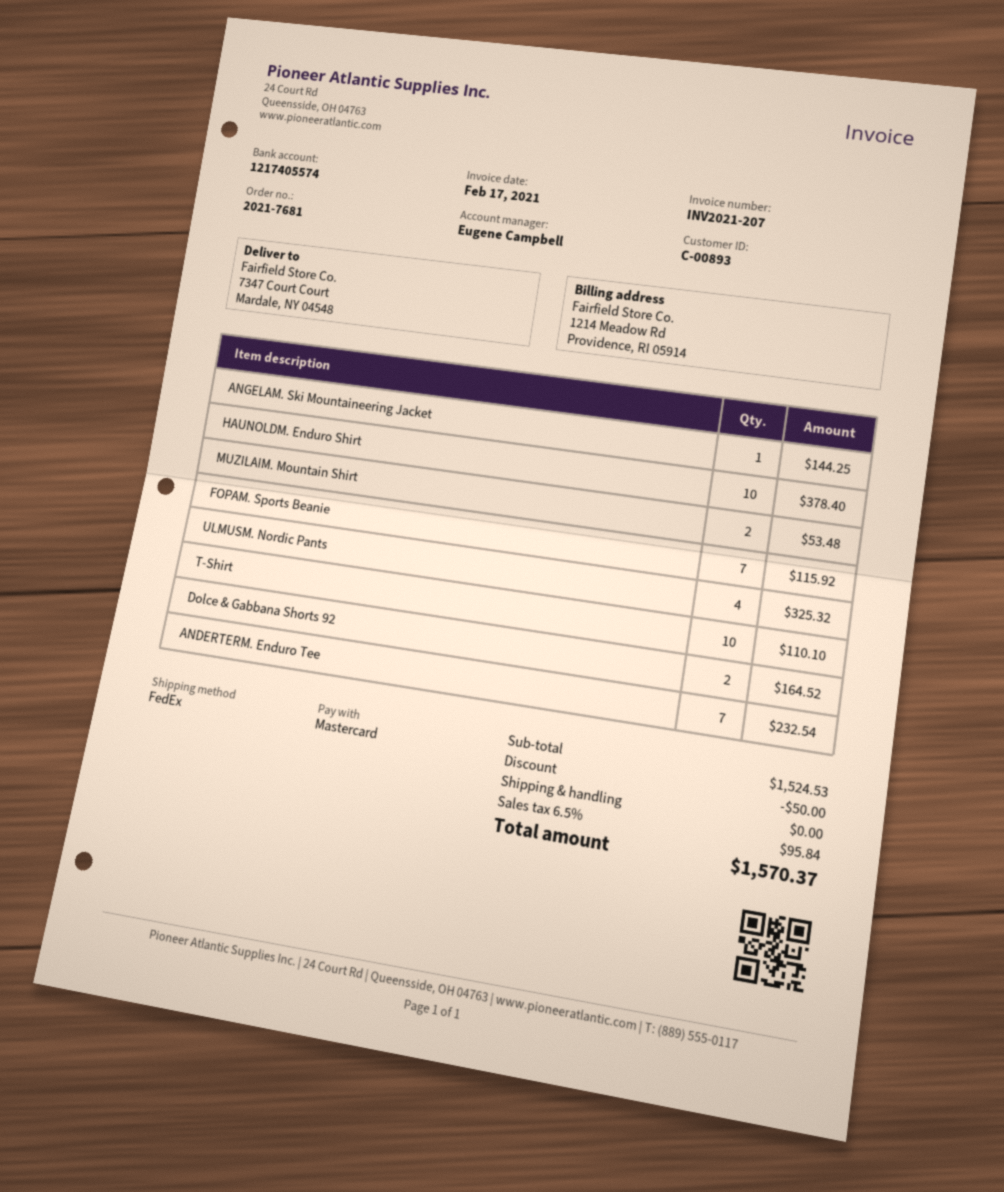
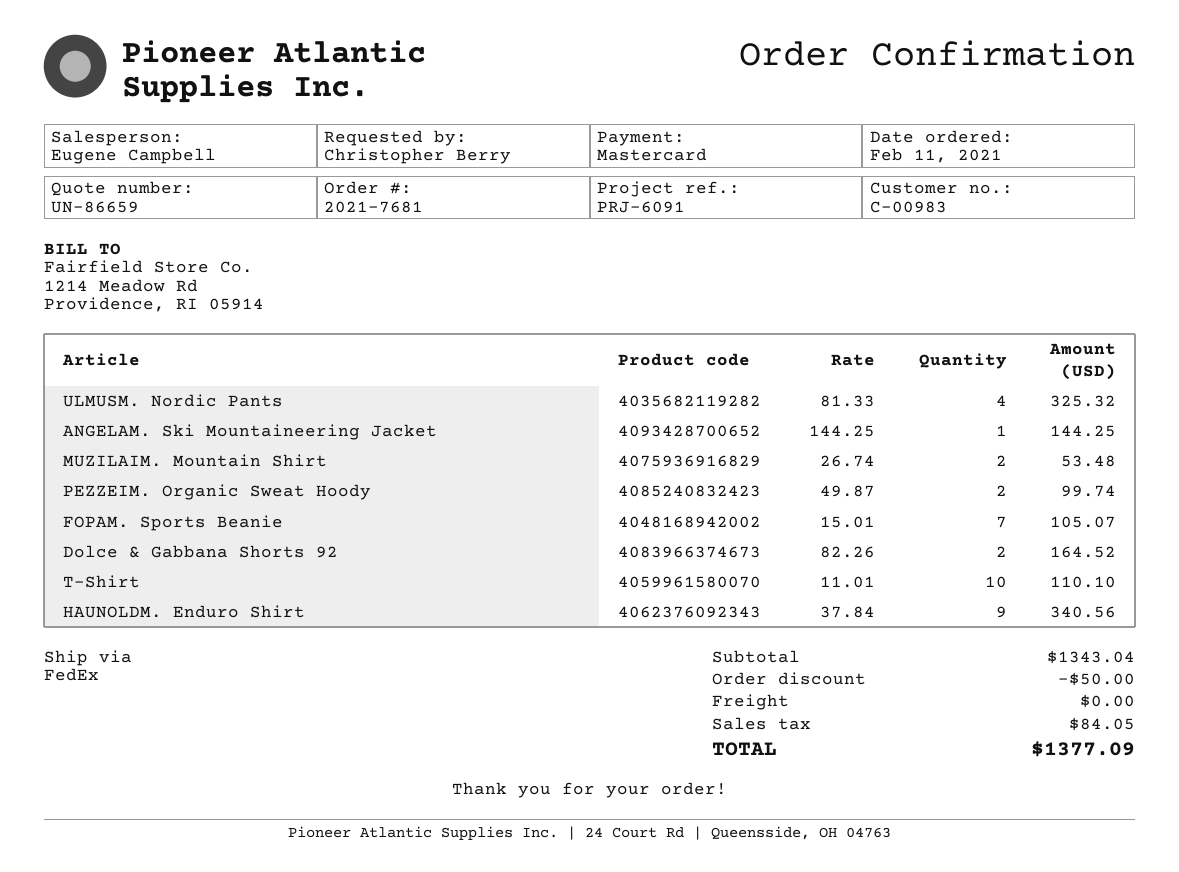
customer number: C-00893 -> C-00983
HAUNOLDM. Enduro Shirt: 10 for 378.40 -> 9 for 340.56
FOPAM. Sports Beanie: 7 for 115.92 -> 7 for 105.07
ANDERTERM. Enduro Tee: 7 for 232.54 -> none
PEZZEIM. Organic Sweat Hoody: none -> 2 for 99.74
subtotal: 1524.53 -> 1343.04
tax: 95.84 -> 84.05
total: 1570.37 -> 1377.09

